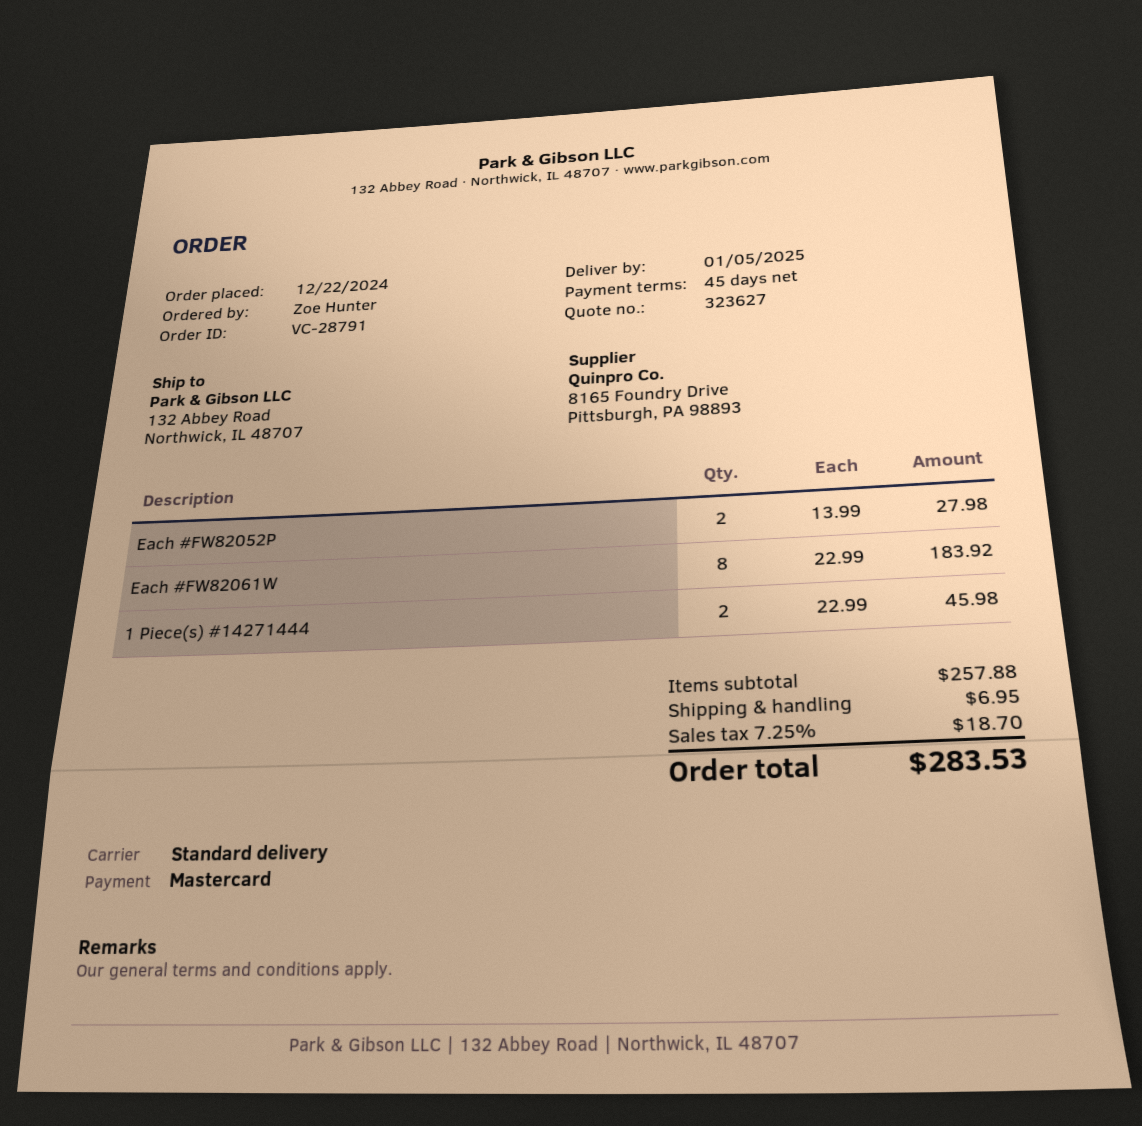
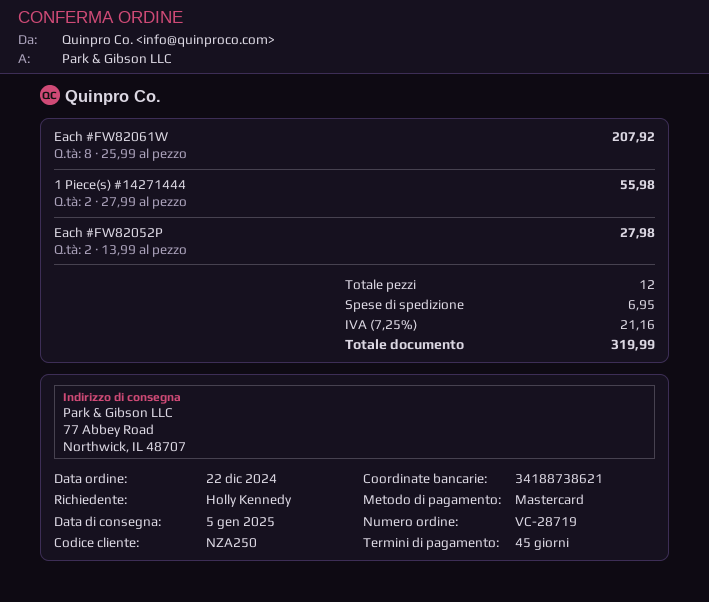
order number: VC-28791 -> VC-28719
ordered by: Zoe Hunter -> Holly Kennedy
ship to: 132 Abbey Road, Northwick, IL 48707 -> 77 Abbey Road, Northwick, IL 48707
Each #FW82061W: 8 x 22.99 = 183.92 -> 8 x 25.99 = 207.92
1 Piece(s) #14271444: 2 x 22.99 = 45.98 -> 2 x 27.99 = 55.98
tax: 7.25% = 18.70 -> 7.25% = 21.16
total: 283.53 -> 319.99

